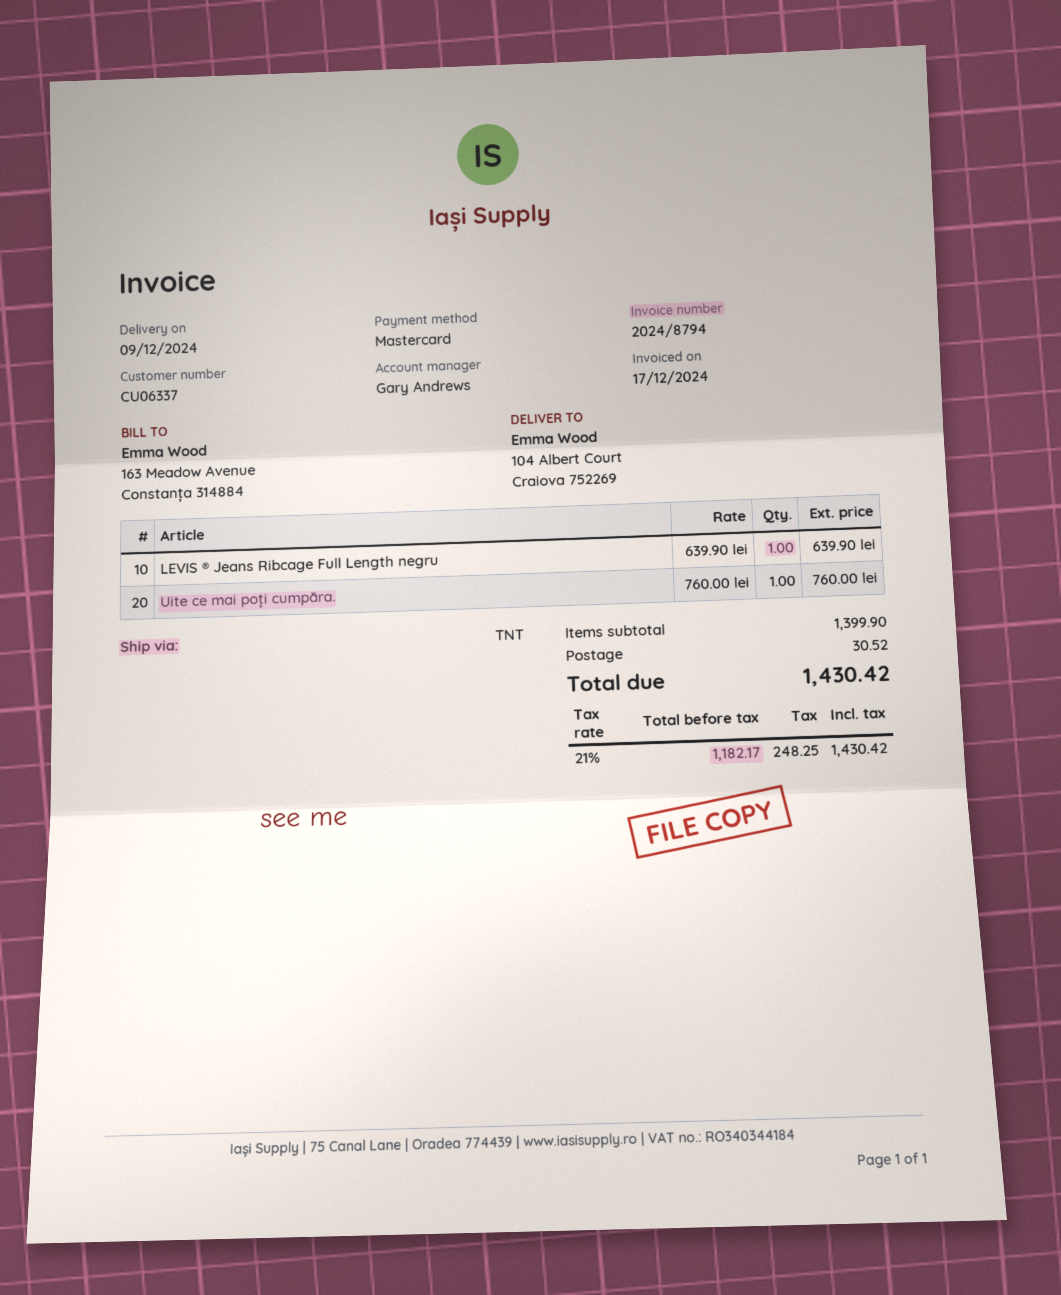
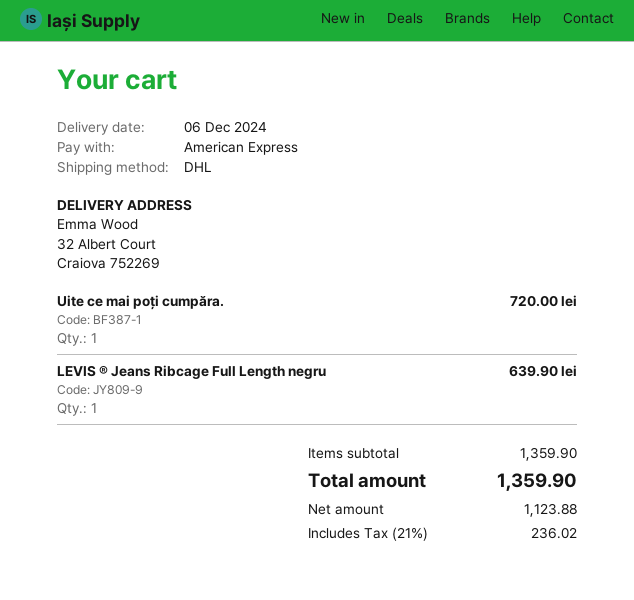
delivery date: 2024-12-09 -> 2024-12-06
payment method: Mastercard -> American Express
shipping method: TNT -> DHL
ship to: 104 Albert Court, Craiova 752269 -> 32 Albert Court, Craiova 752269
Uite ce mai poți cumpăra.: 1 for 760.00 -> 1 for 720.00
subtotal: 1399.90 -> 1359.90
shipping: 30.52 -> none
net: 1182.17 -> 1123.88
tax: 21% = 248.25 -> 21% = 236.02
total: 1430.42 -> 1359.90

